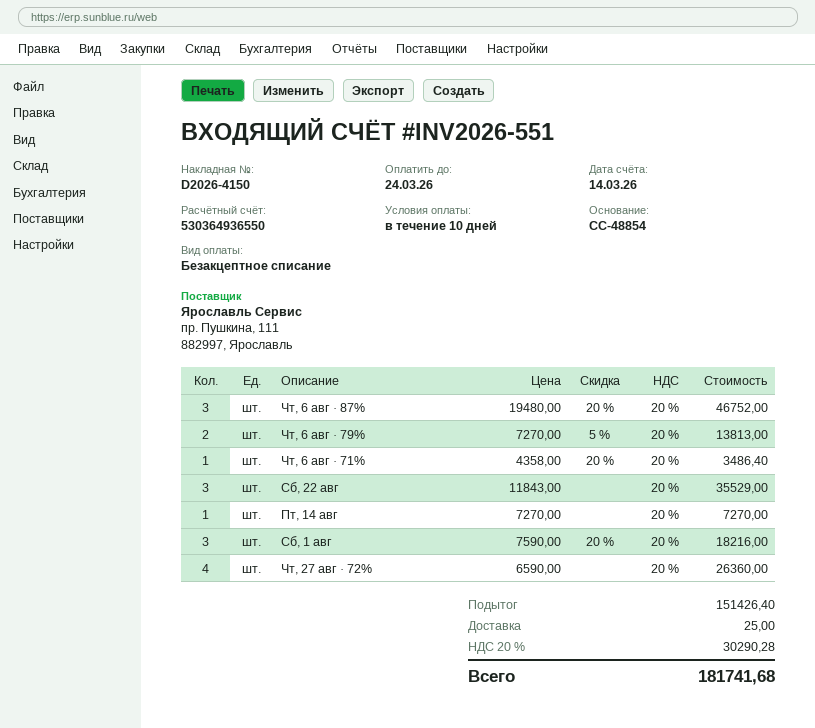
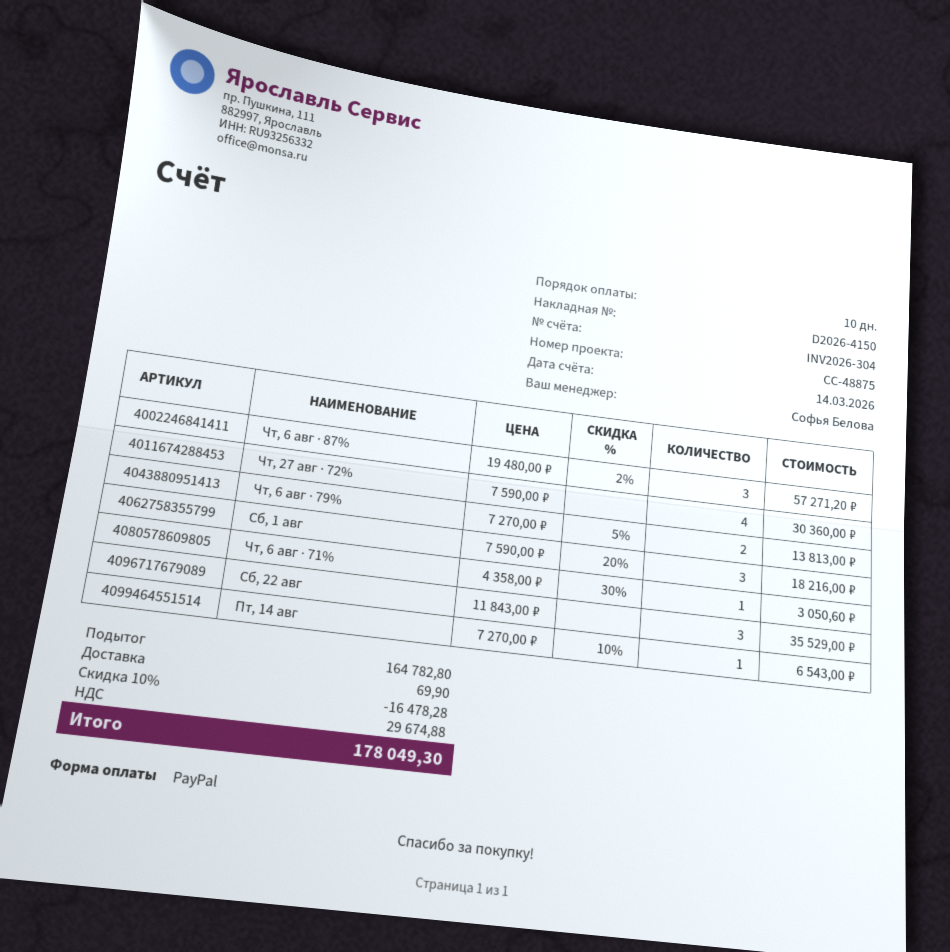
invoice number: INV2026-551 -> INV2026-304
reference: CC-48854 -> CC-48875
payment method: direct debit -> PayPal
Чт, 6 авг · 87%: 3 x 19480.00 - 20% = 46752.00 -> 3 x 19480.00 - 2% = 57271.20
Чт, 6 авг · 71%: 1 x 4358.00 - 20% = 3486.40 -> 1 x 4358.00 - 30% = 3050.60
Пт, 14 авг: 1 x 7270.00 = 7270.00 -> 1 x 7270.00 - 10% = 6543.00
Чт, 27 авг · 72%: 4 x 6590.00 = 26360.00 -> 4 x 7590.00 = 30360.00
subtotal: 151426.40 -> 164782.80
discount: none -> 10% = 16478.28
shipping: 25.00 -> 69.90
tax: 30290.28 -> 29674.88
total: 181741.68 -> 178049.30

